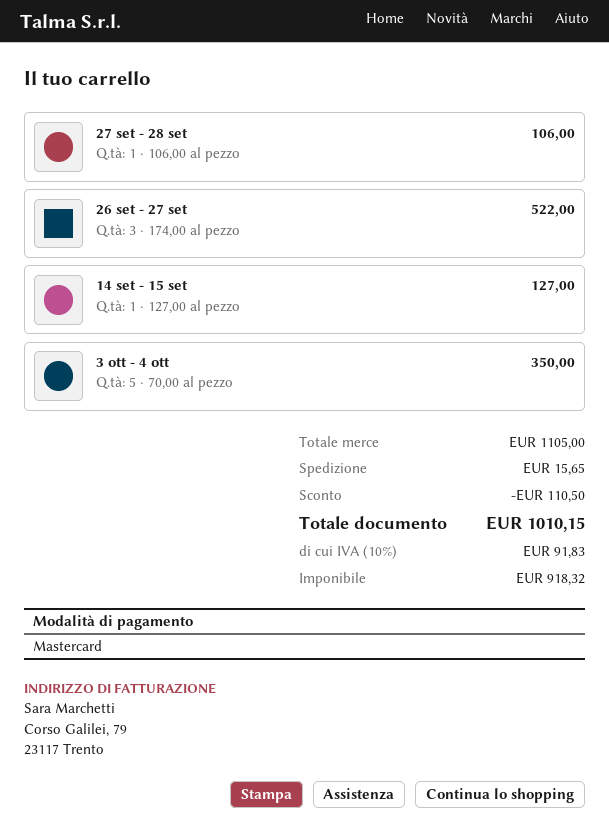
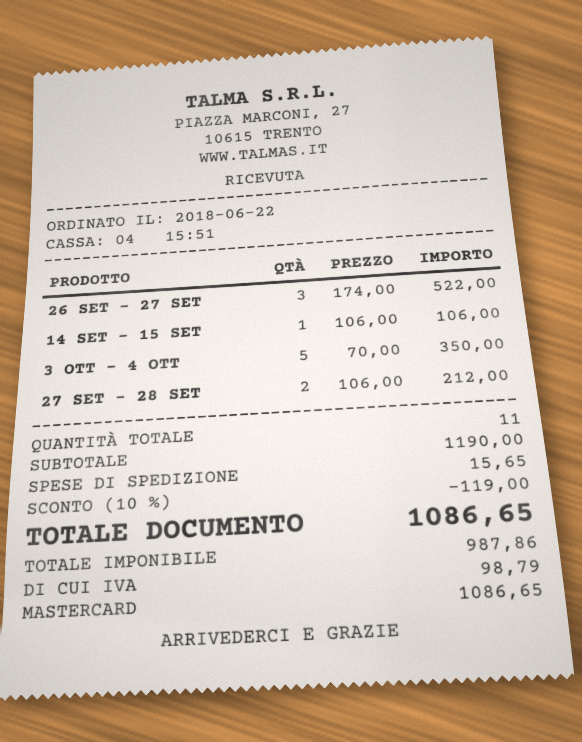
27 set - 28 set: 1 x 106.00 = 106.00 -> 2 x 106.00 = 212.00
14 set - 15 set: 1 x 127.00 = 127.00 -> 1 x 106.00 = 106.00
subtotal: 1105.00 -> 1190.00
discount: 110.50 -> 119.00
net: 918.32 -> 987.86
tax: 91.83 -> 98.79
total: 1010.15 -> 1086.65

